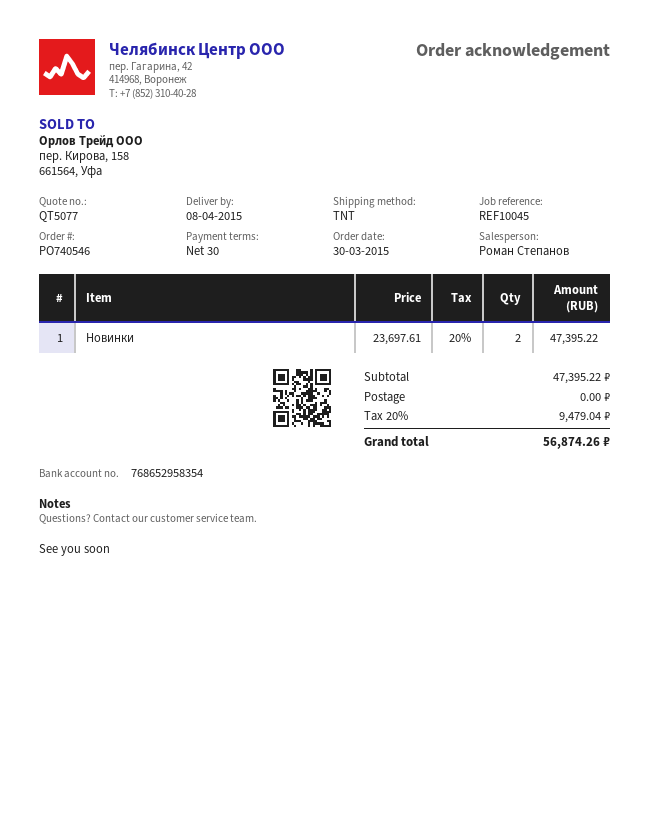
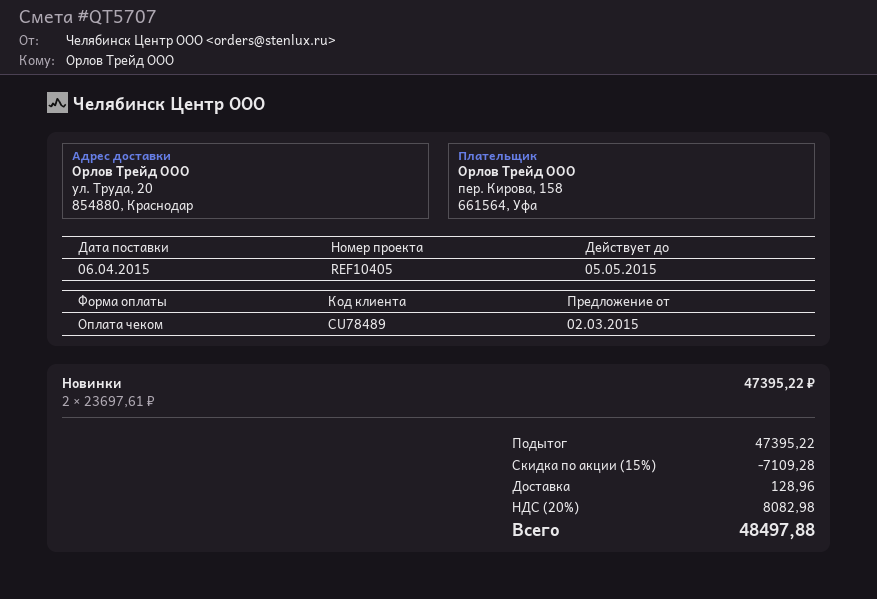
quote number: QT5077 -> QT5707
delivery date: 2015-04-08 -> 2015-04-06
reference: REF10045 -> REF10405
discount: none -> 15% = 7109.28
shipping: 0.00 -> 128.96
tax: 20% = 9479.04 -> 20% = 8082.98
total: 56874.26 -> 48497.88

